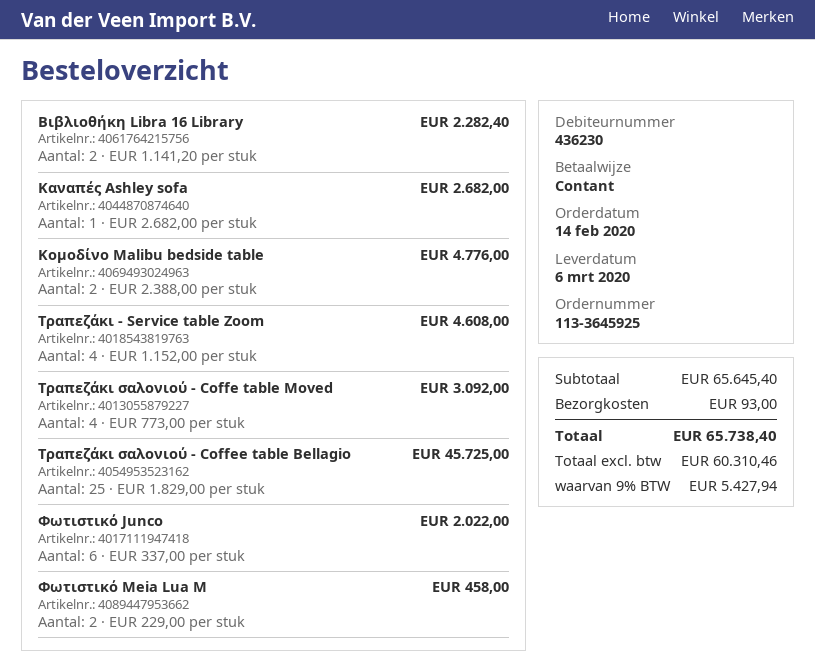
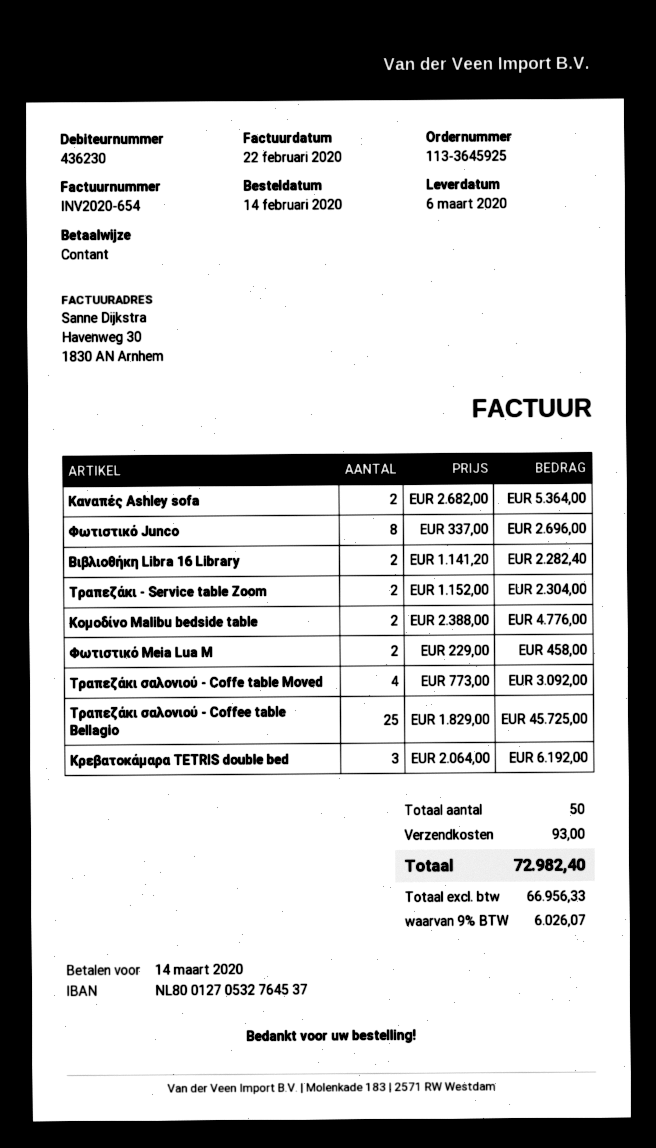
Καναπές Ashley sofa: 1 x 2682.00 = 2682.00 -> 2 x 2682.00 = 5364.00
Τραπεζάκι - Service table Zoom: 4 x 1152.00 = 4608.00 -> 2 x 1152.00 = 2304.00
Φωτιστικό Junco: 6 x 337.00 = 2022.00 -> 8 x 337.00 = 2696.00
Κρεβατοκάμαρα TETRIS double bed: none -> 3 x 2064.00 = 6192.00
net: 60310.46 -> 66956.33
tax: 9% = 5427.94 -> 9% = 6026.07
total: 65738.40 -> 72982.40

